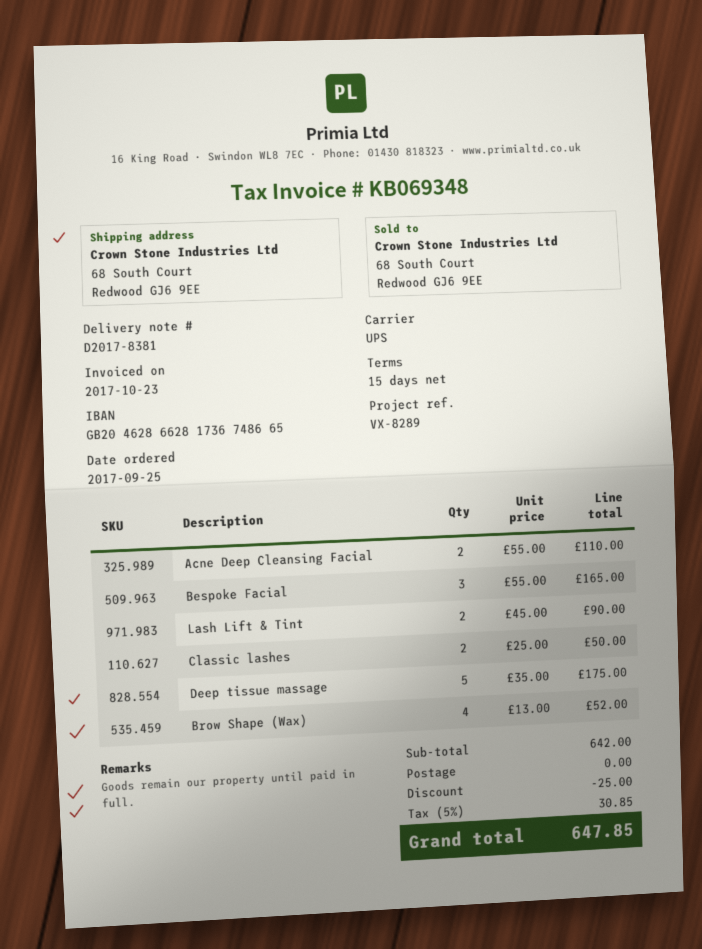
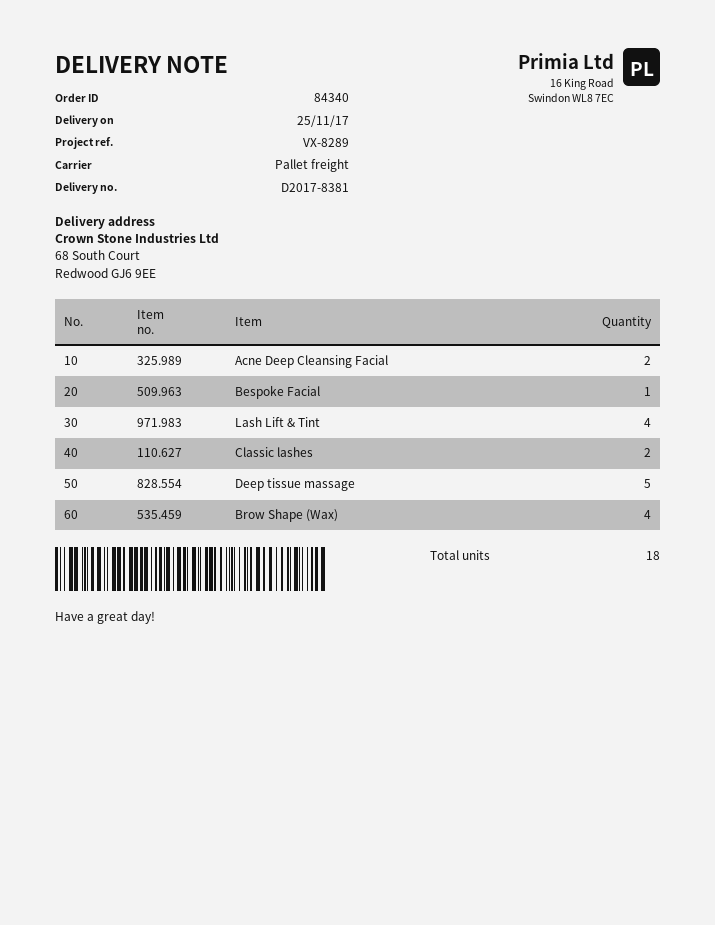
shipping method: UPS -> pallet freight
Bespoke Facial: 3 -> 1
Lash Lift & Tint: 2 -> 4

